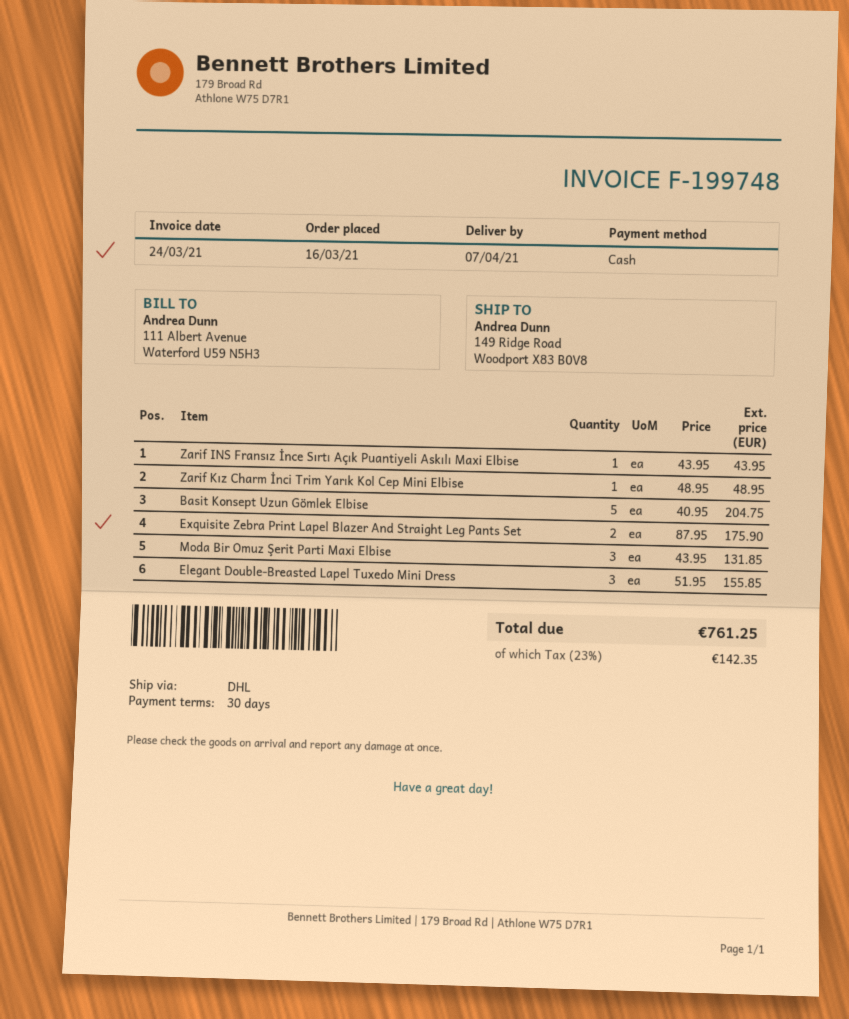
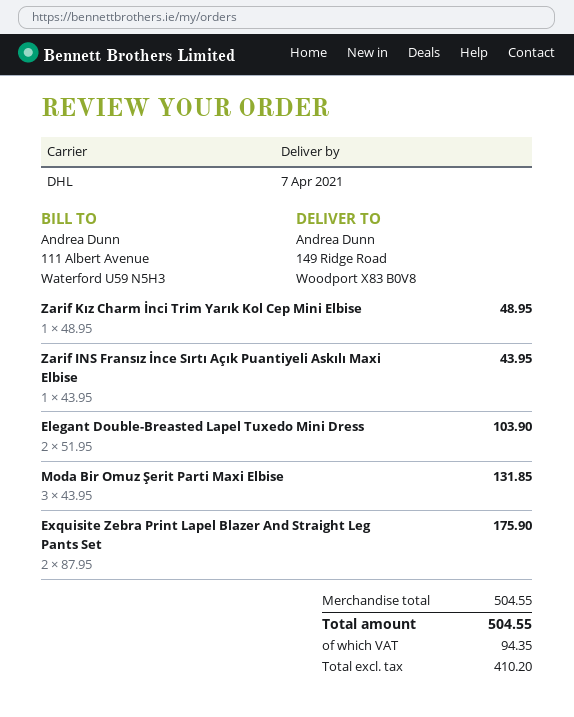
Basit Konsept Uzun Gömlek Elbise: 5 x 40.95 = 204.75 -> none
Elegant Double-Breasted Lapel Tuxedo Mini Dress: 3 x 51.95 = 155.85 -> 2 x 51.95 = 103.90
tax: 142.35 -> 94.35
total: 761.25 -> 504.55

